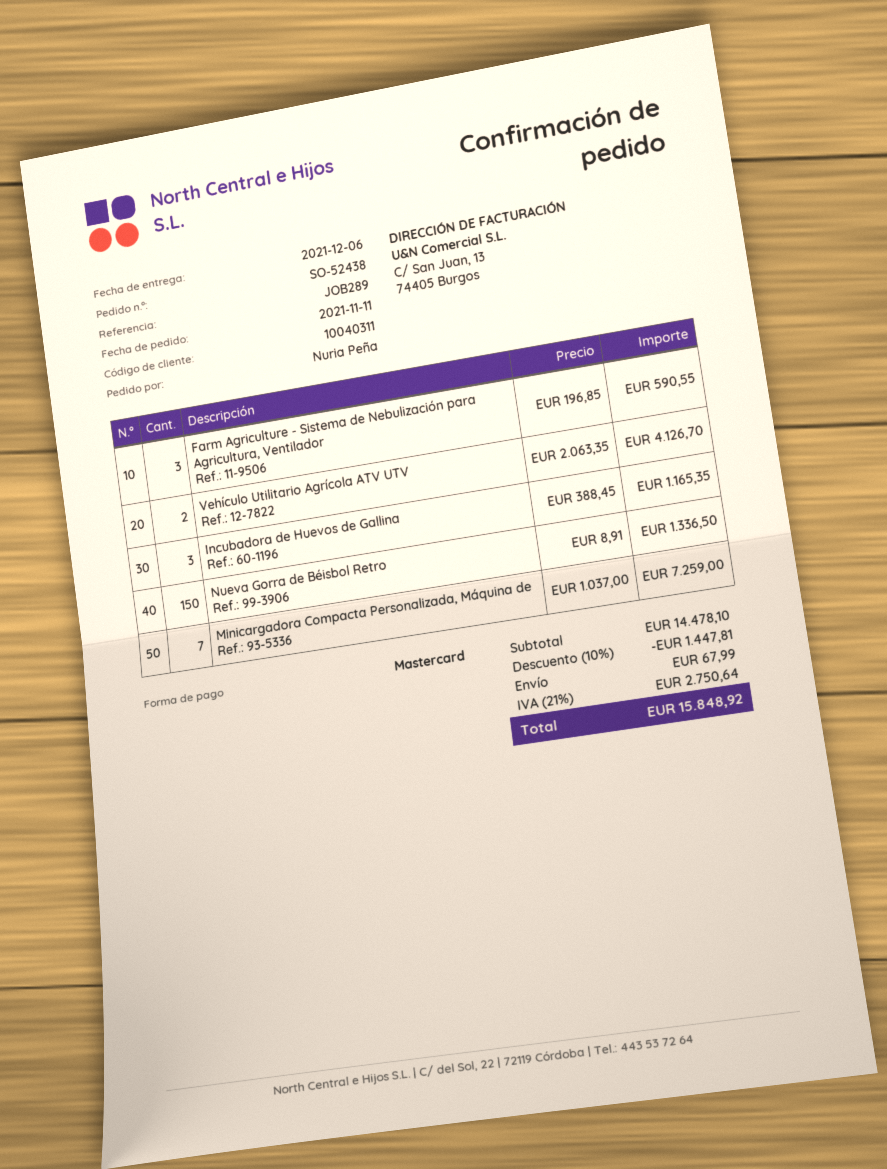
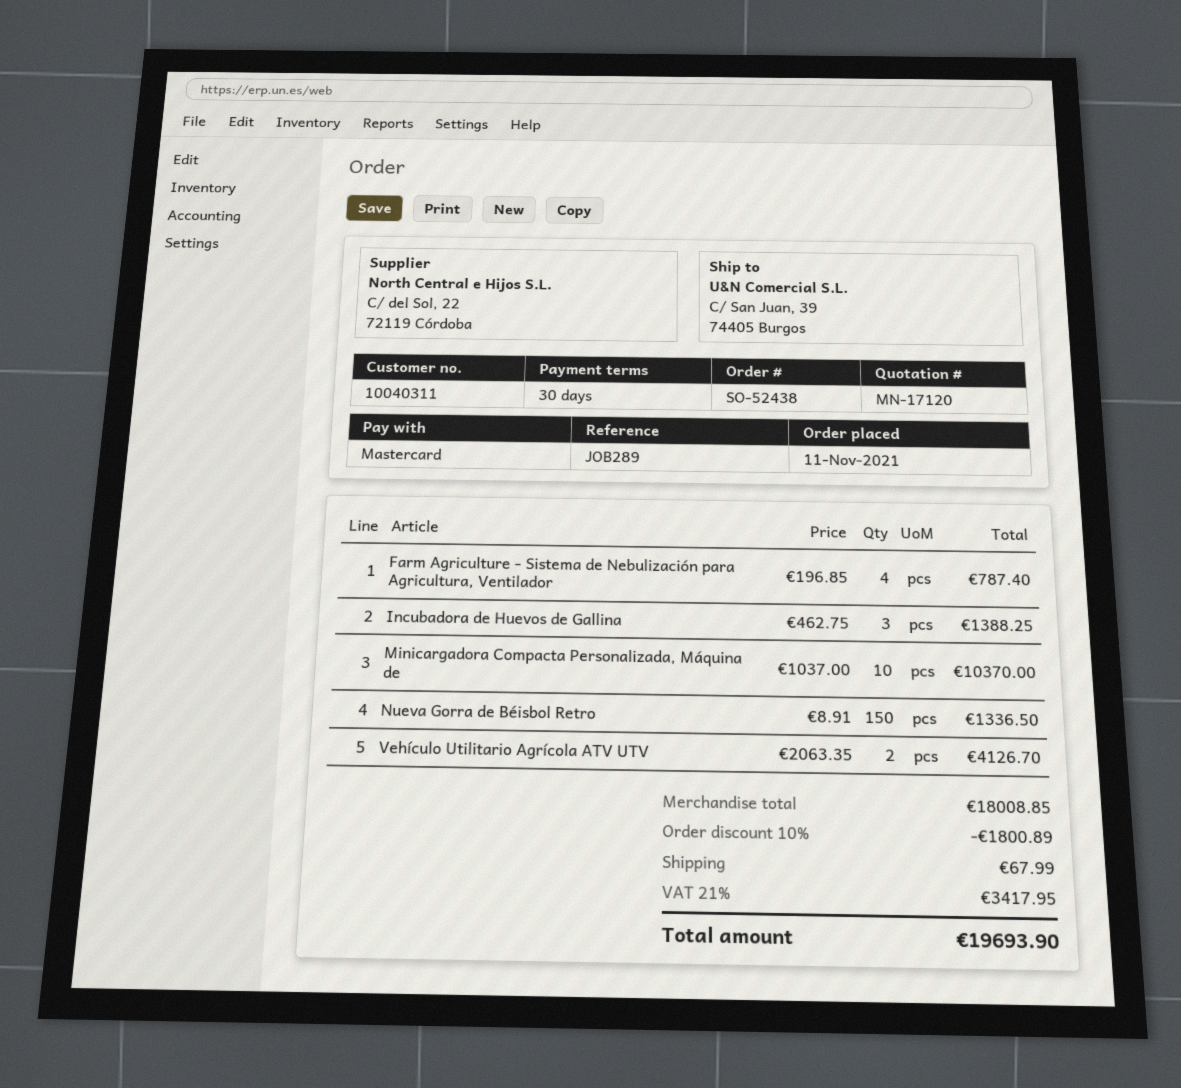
Farm Agriculture - Sistema de Nebulización para Agricultura, Ventilador: 3 x 196.85 = 590.55 -> 4 x 196.85 = 787.40
Incubadora de Huevos de Gallina: 3 x 388.45 = 1165.35 -> 3 x 462.75 = 1388.25
Minicargadora Compacta Personalizada, Máquina de: 7 x 1037.00 = 7259.00 -> 10 x 1037.00 = 10370.00
subtotal: 14478.10 -> 18008.85
discount: 10% = 1447.81 -> 10% = 1800.89
tax: 21% = 2750.64 -> 21% = 3417.95
total: 15848.92 -> 19693.90

